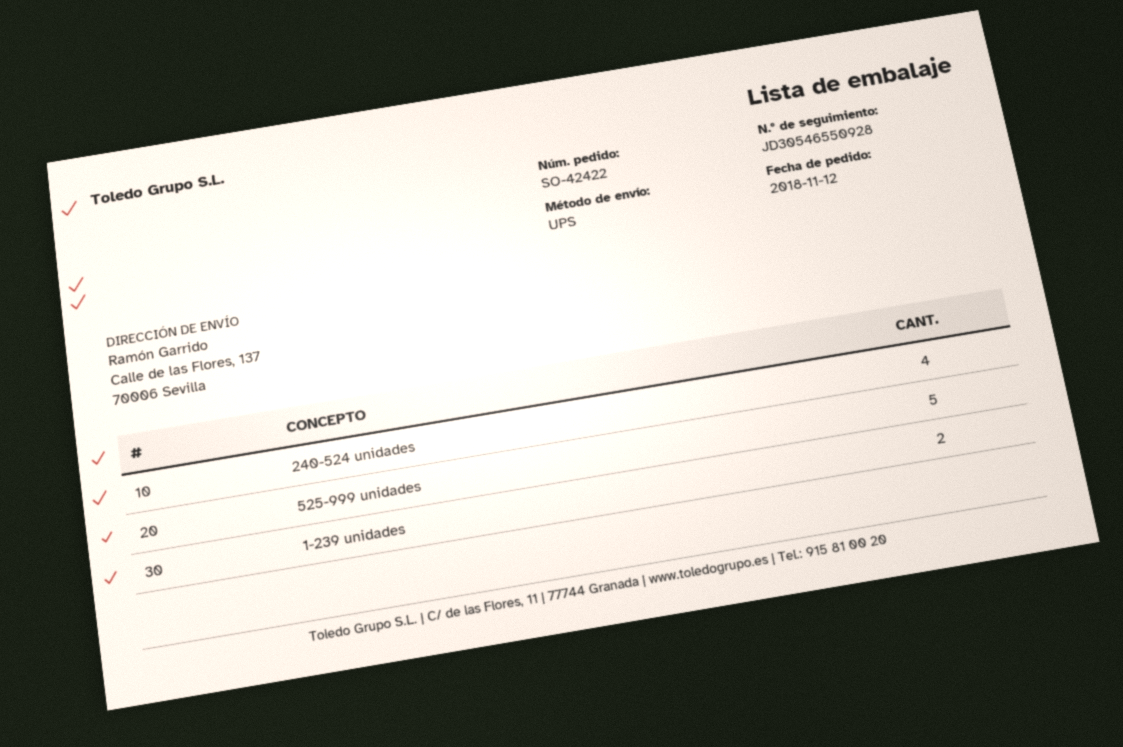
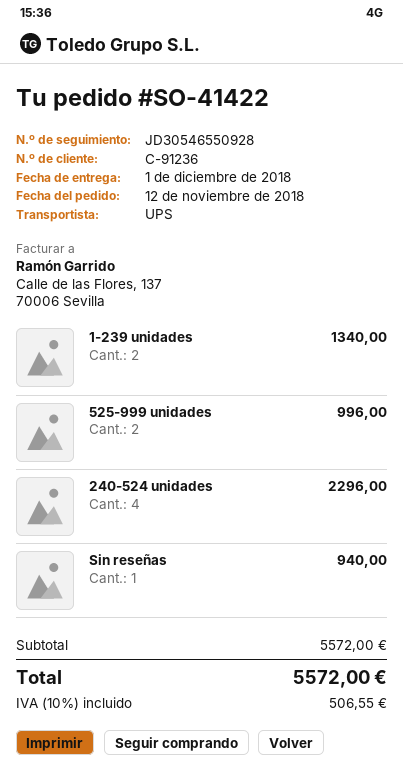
order number: SO-42422 -> SO-41422
525-999 unidades: 5 -> 2
Sin reseñas: none -> 1

